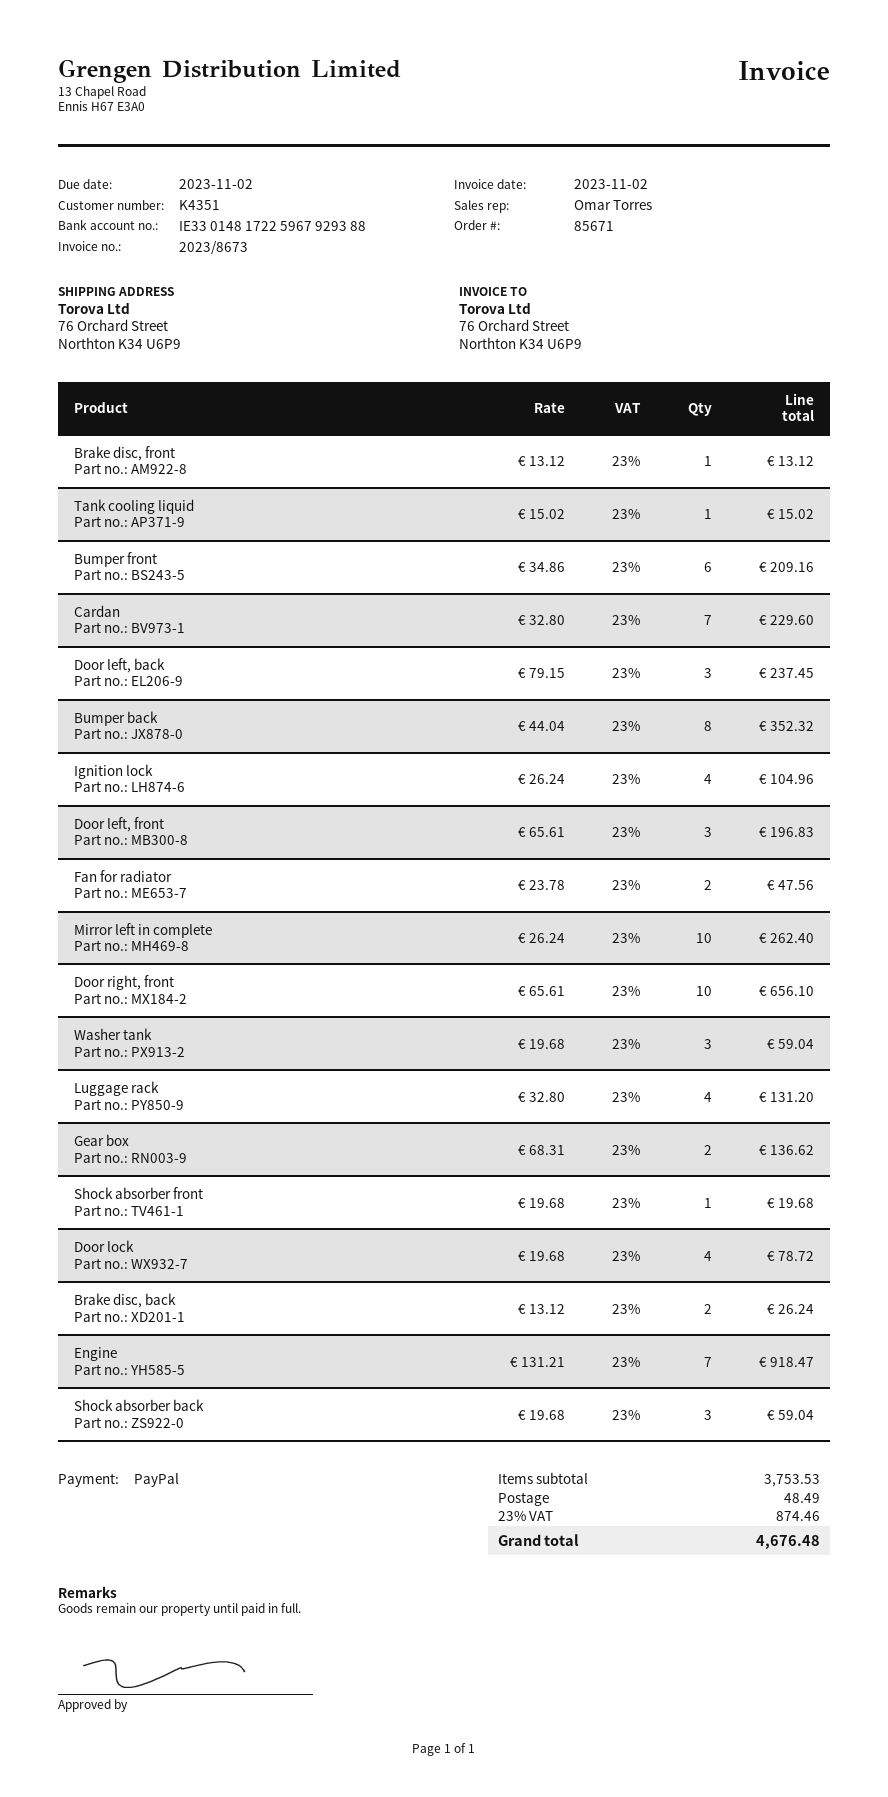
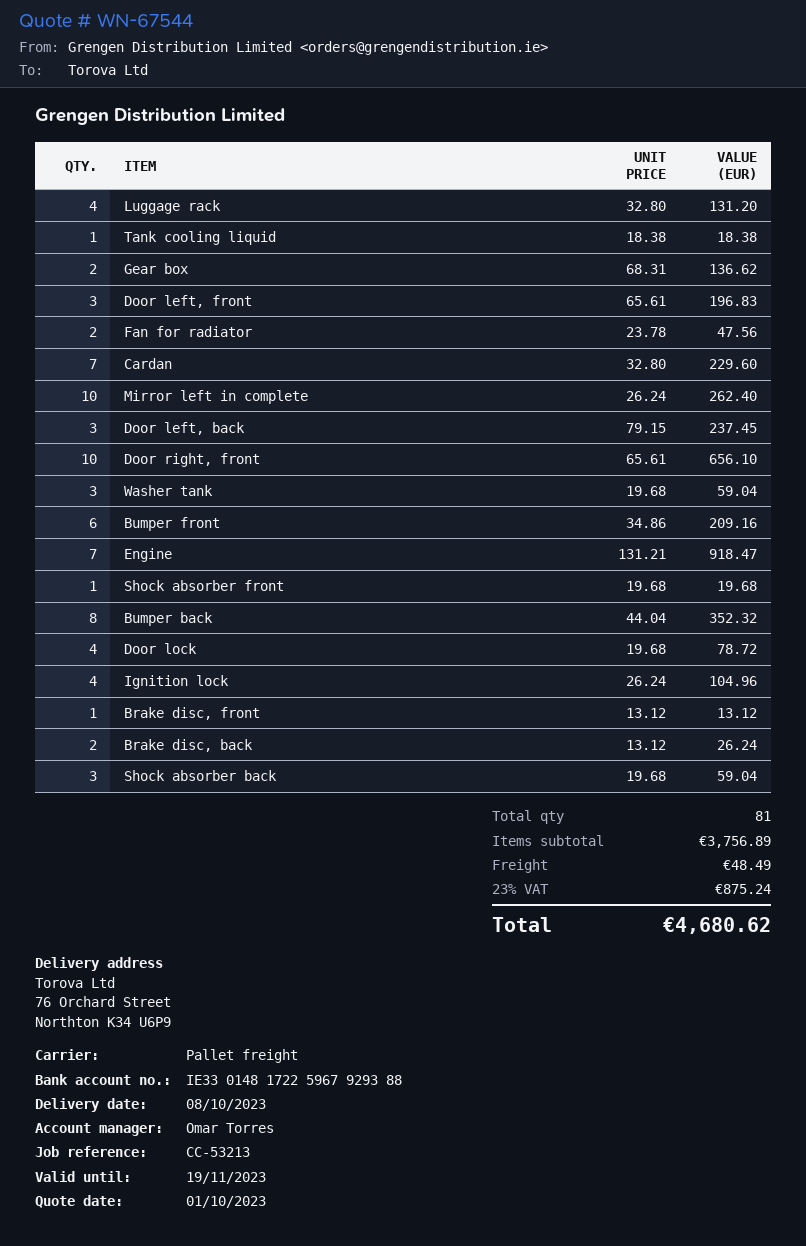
Tank cooling liquid: 1 x 15.02 = 15.02 -> 1 x 18.38 = 18.38
subtotal: 3753.53 -> 3756.89
tax: 23% = 874.46 -> 23% = 875.24
total: 4676.48 -> 4680.62

